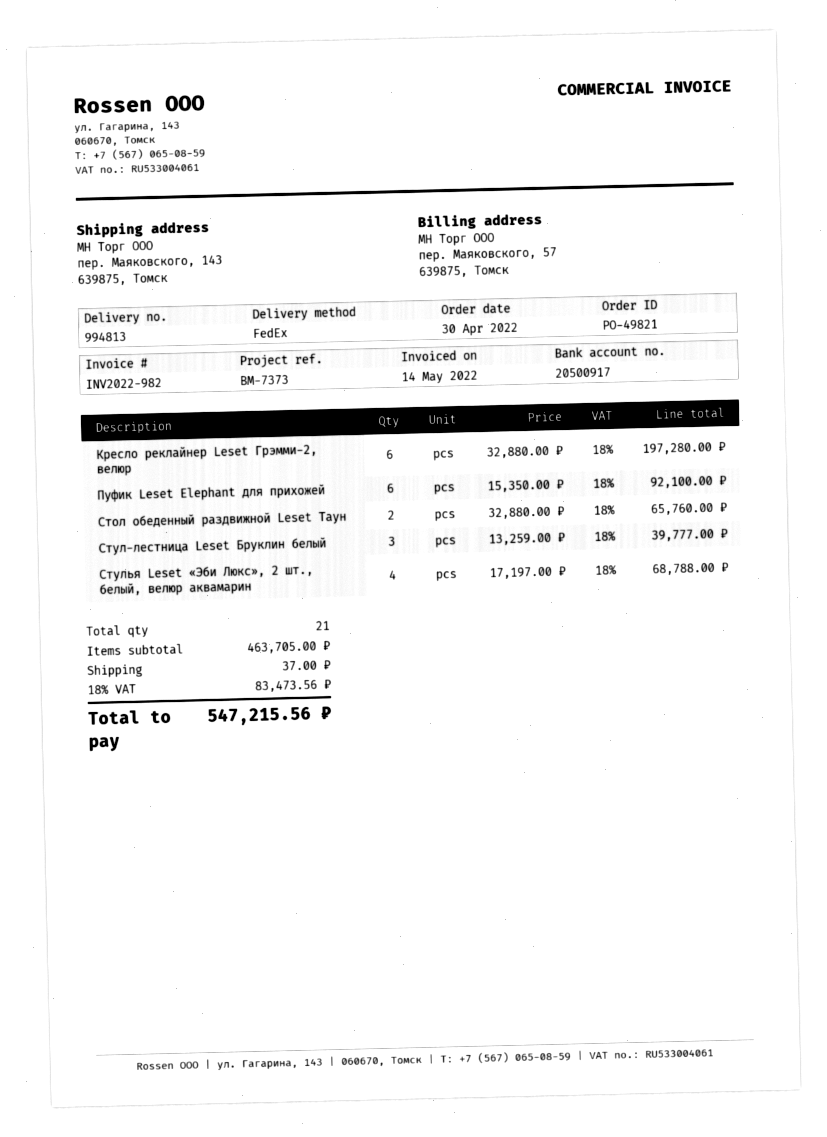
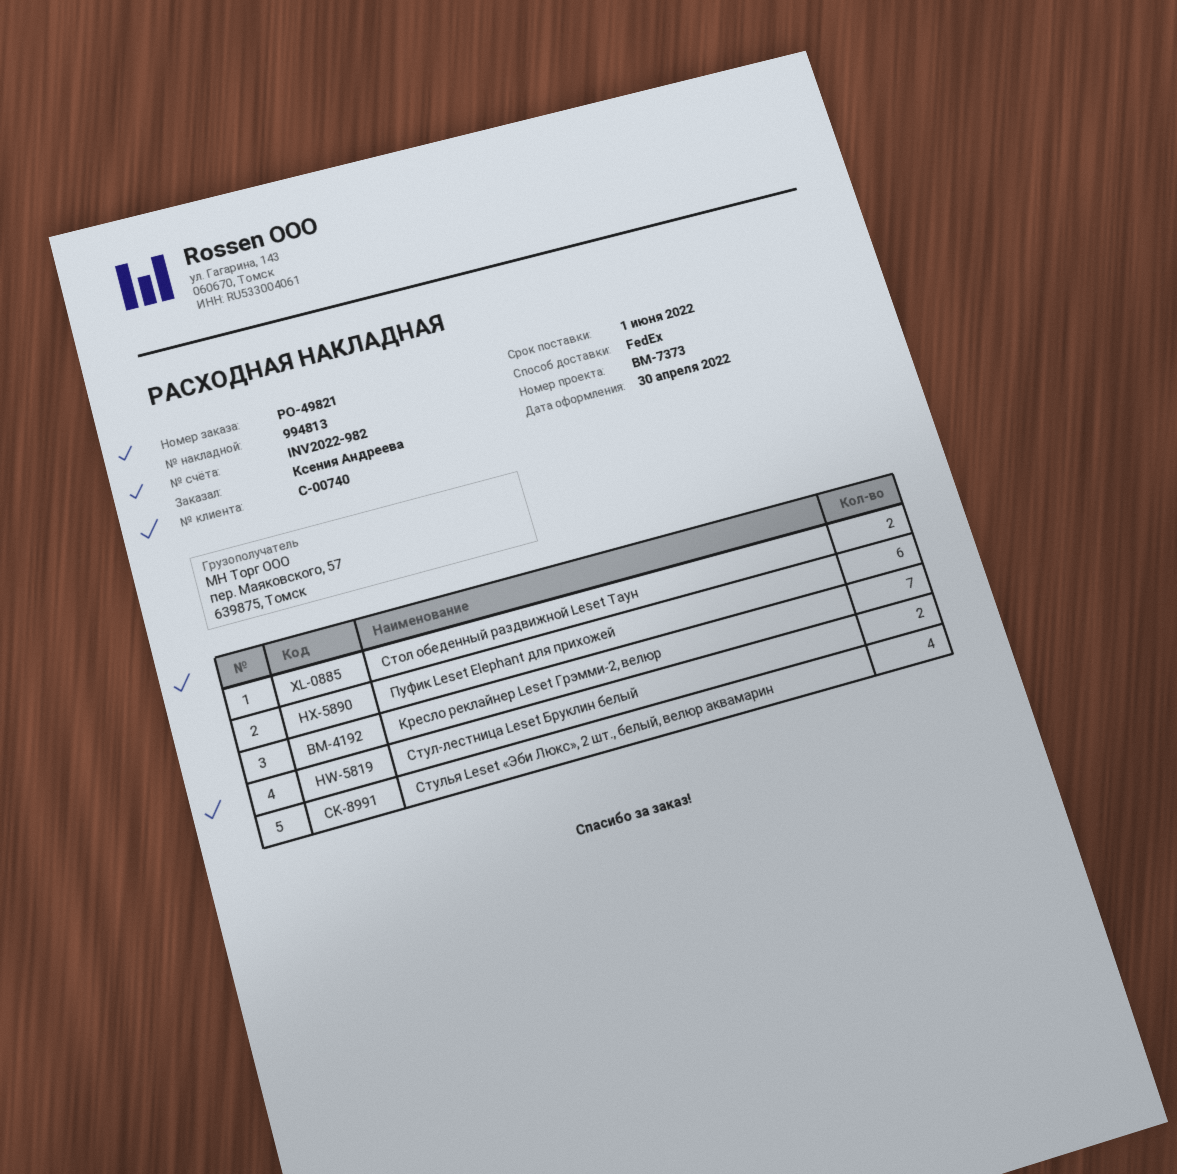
ship to: пер. Маяковского, 143, 639875, Томск -> пер. Маяковского, 57, 639875, Томск
Кресло реклайнер Leset Грэмми-2, велюр: 6 -> 7
Стул-лестница Leset Бруклин белый: 3 -> 2

